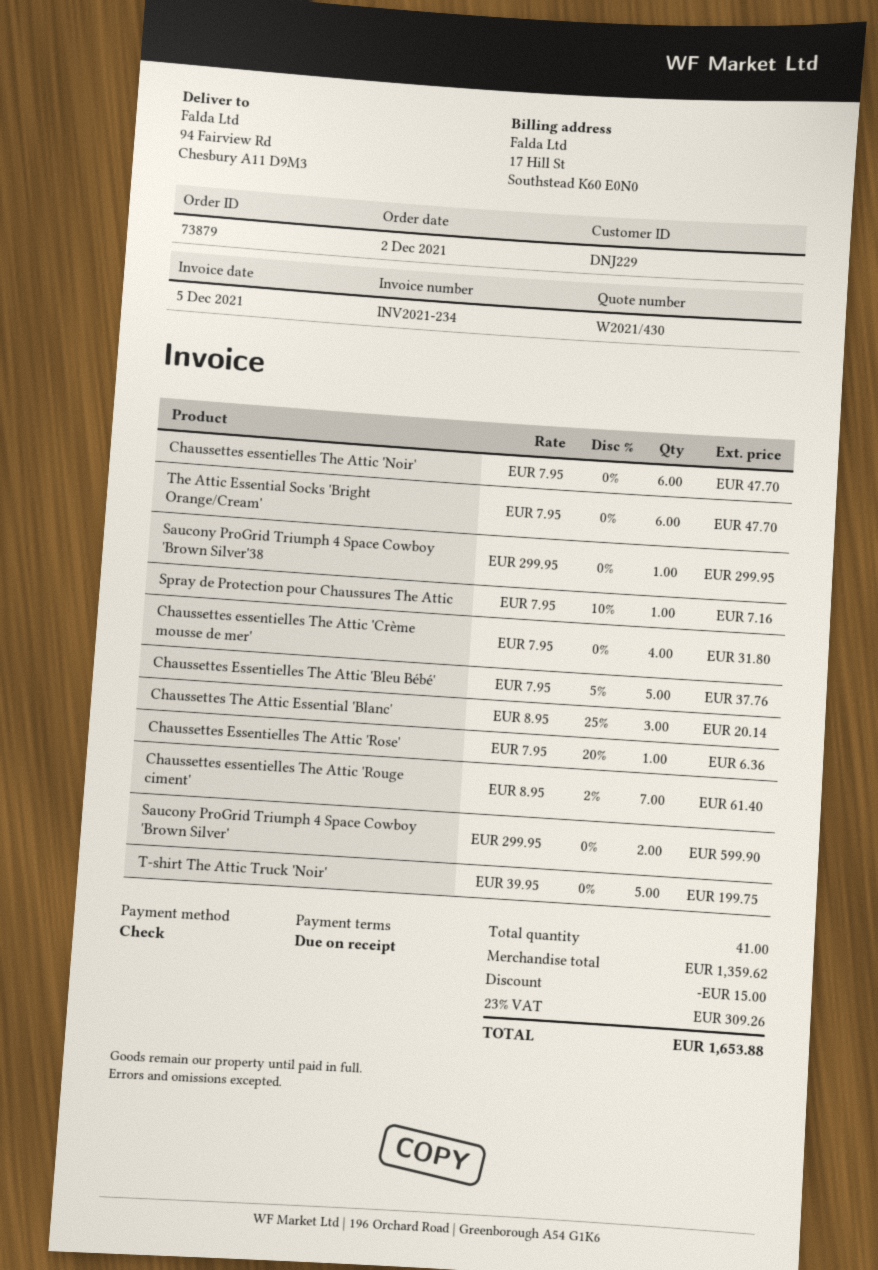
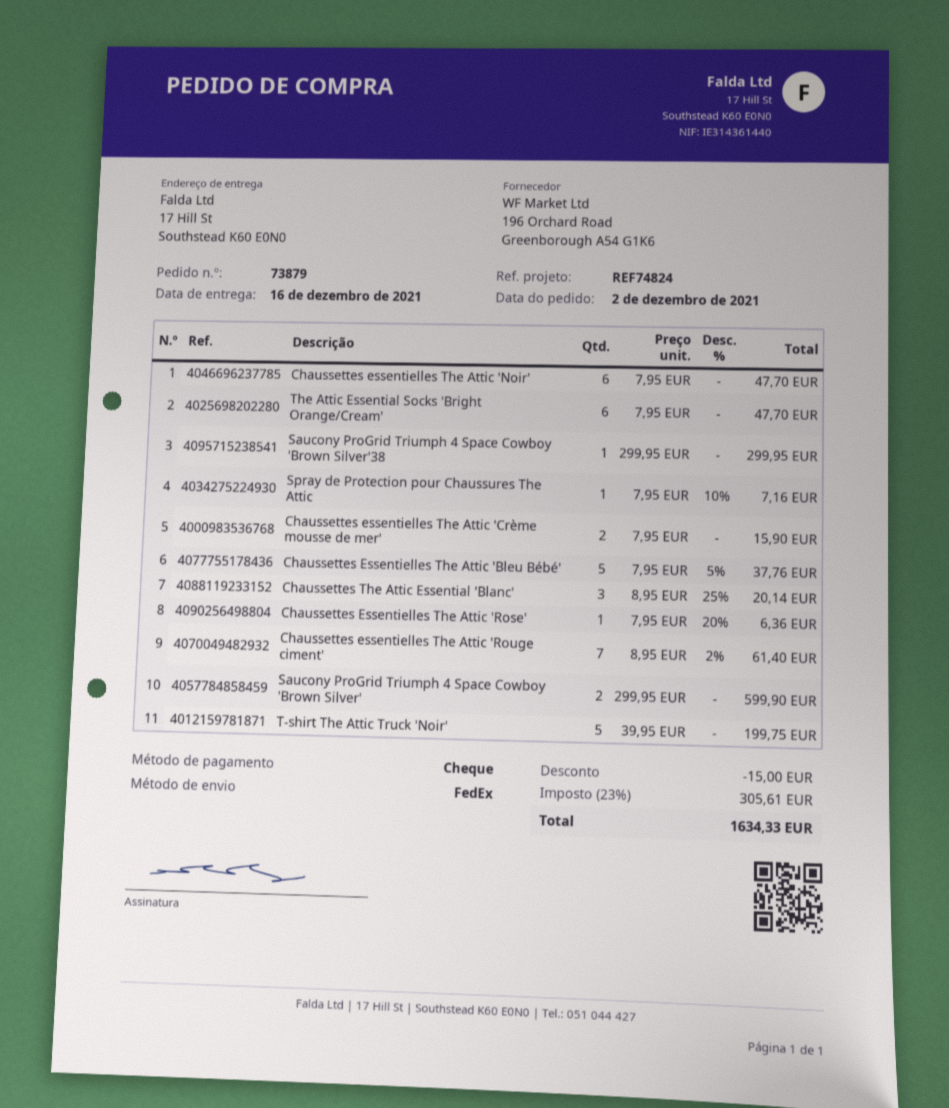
ship to: 94 Fairview Rd, Chesbury A11 D9M3 -> 17 Hill St, Southstead K60 E0N0
Chaussettes essentielles The Attic 'Crème mousse de mer': 4 x 7.95 = 31.80 -> 2 x 7.95 = 15.90
tax: 23% = 309.26 -> 23% = 305.61
total: 1653.88 -> 1634.33

